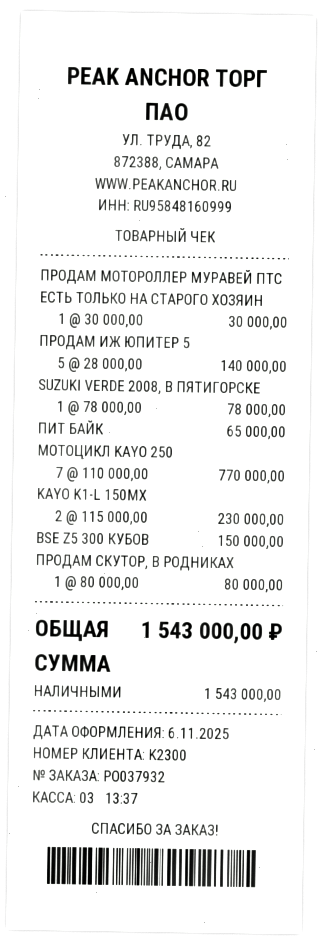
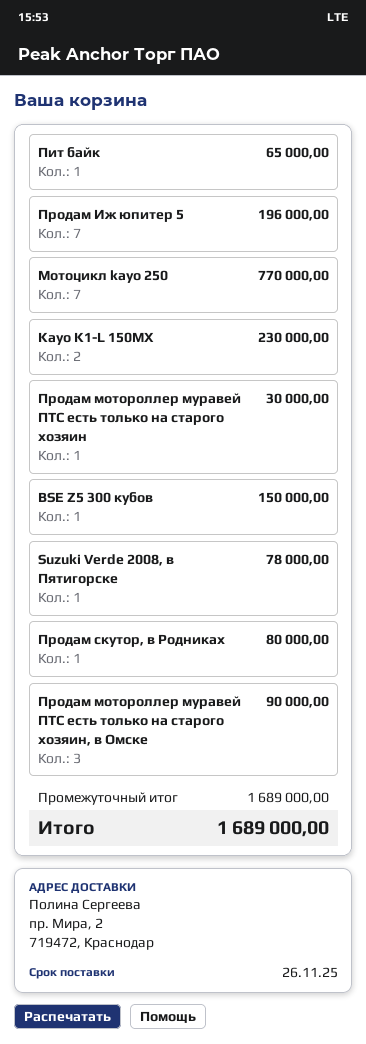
ПРОДАМ ИЖ ЮПИТЕР 5: 5 for 140000.00 -> 7 for 196000.00
Продам мотороллер муравей ПТС есть только на старого хозяин, в Омске: none -> 3 for 90000.00
total: 1543000.00 -> 1689000.00

